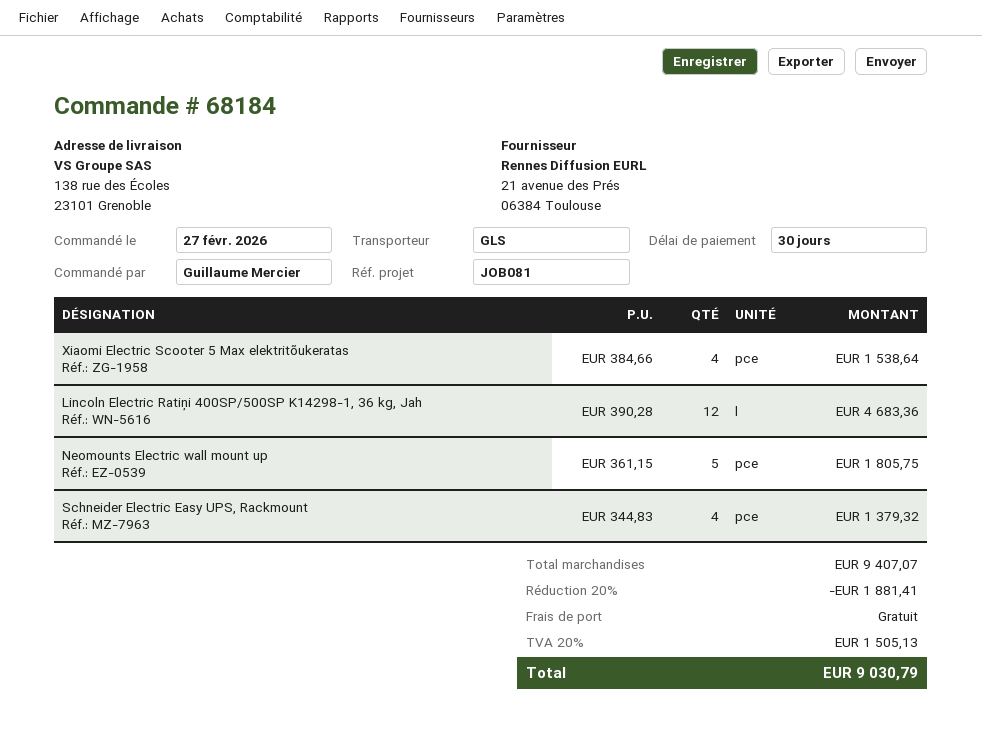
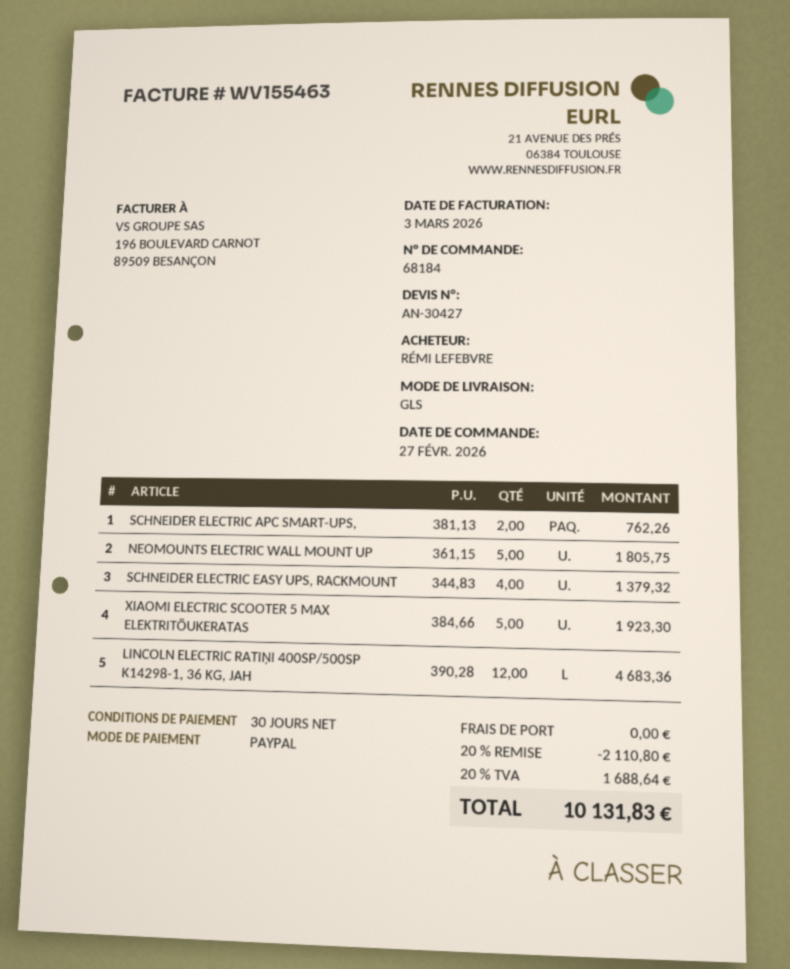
ordered by: Guillaume Mercier -> RÉMI LEFEBVRE
Xiaomi Electric Scooter 5 Max elektritõukeratas: 4 x 384.66 = 1538.64 -> 5 x 384.66 = 1923.30
SCHNEIDER ELECTRIC APC SMART-UPS,: none -> 2 x 381.13 = 762.26
discount: 20% = 1881.41 -> 20% = 2110.80
tax: 20% = 1505.13 -> 20% = 1688.64
total: 9030.79 -> 10131.83

